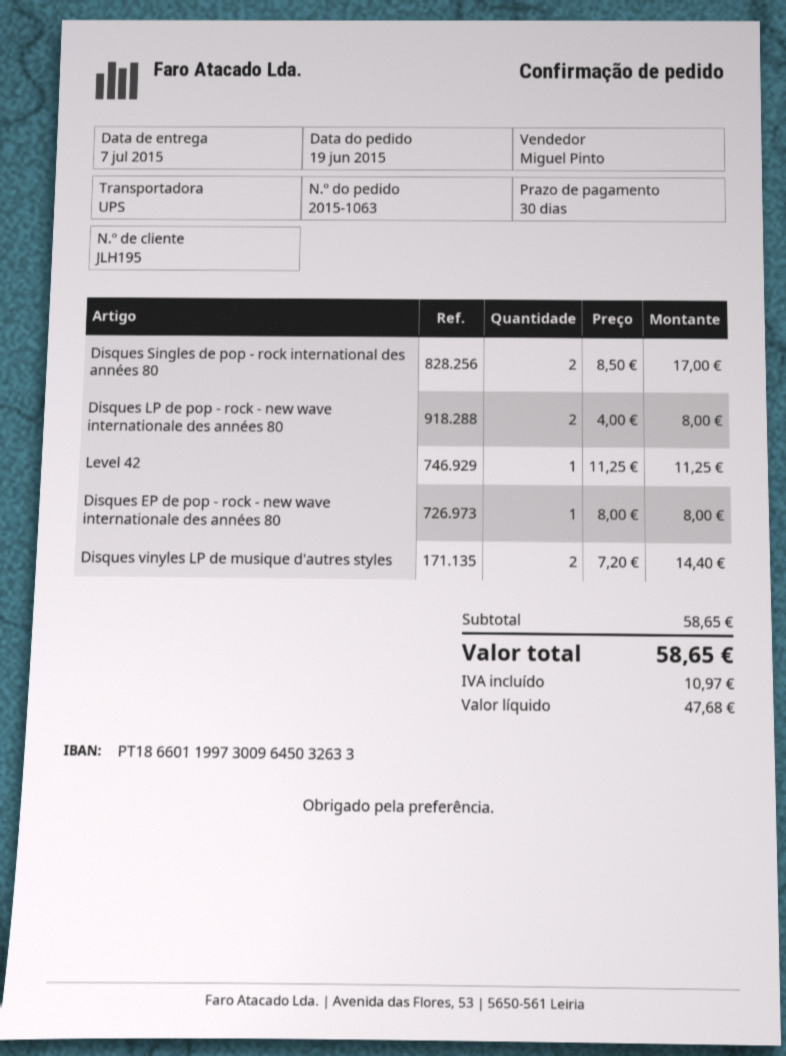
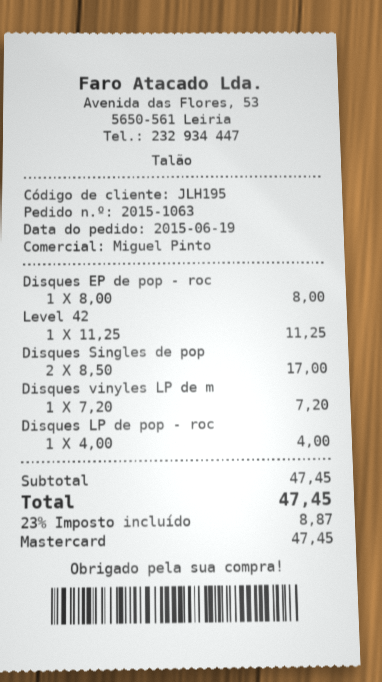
Disques LP de pop - rock - new wave internationale des années 80: 2 x 4.00 = 8.00 -> 1 x 4.00 = 4.00
Disques vinyles LP de musique d'autres styles: 2 x 7.20 = 14.40 -> 1 x 7.20 = 7.20
subtotal: 58.65 -> 47.45
tax: 10.97 -> 8.87
total: 58.65 -> 47.45

